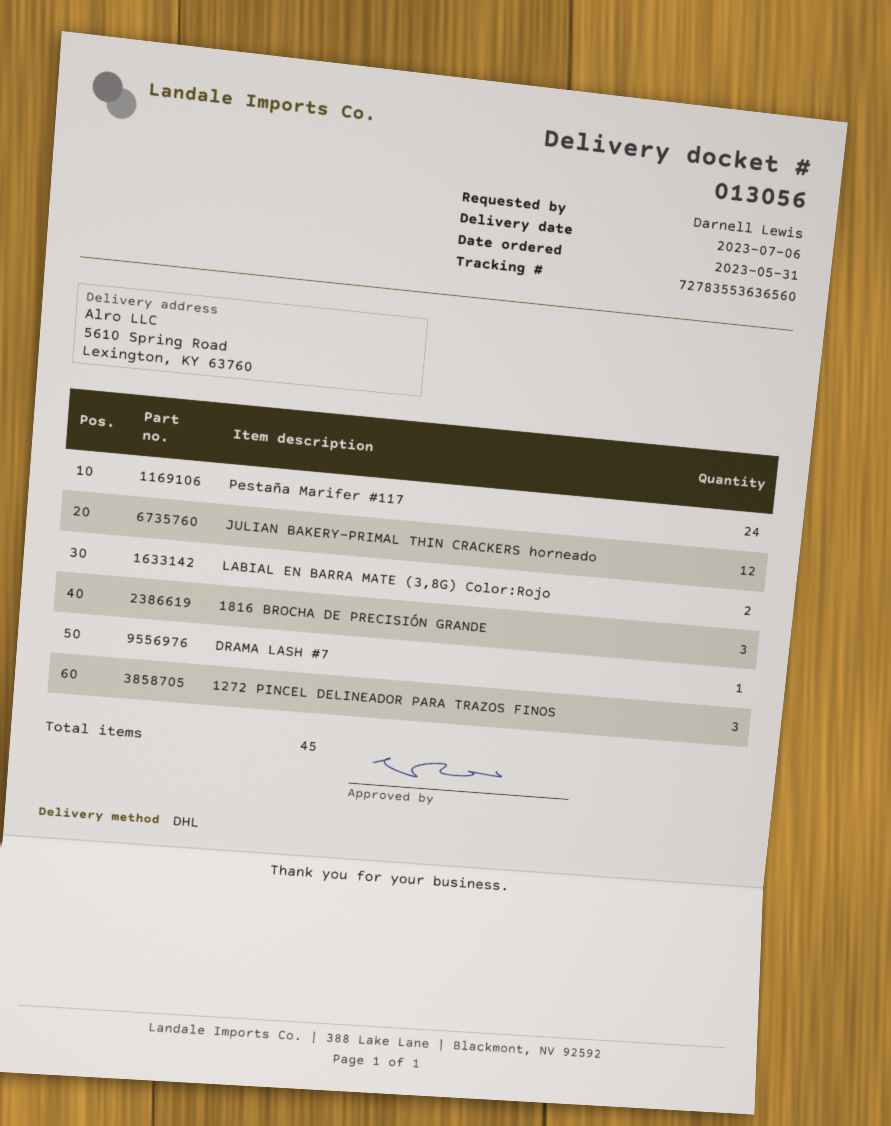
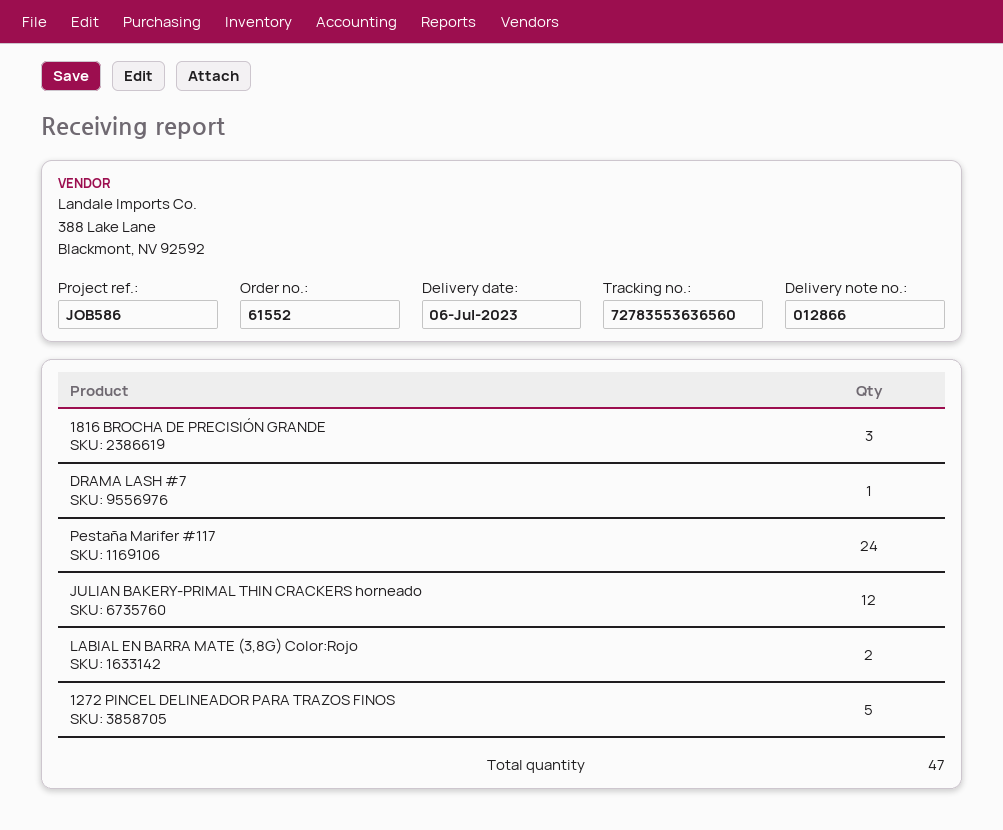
delivery note number: 013056 -> 012866
1272 PINCEL DELINEADOR PARA TRAZOS FINOS: 3 -> 5
total quantity: 45 -> 47

